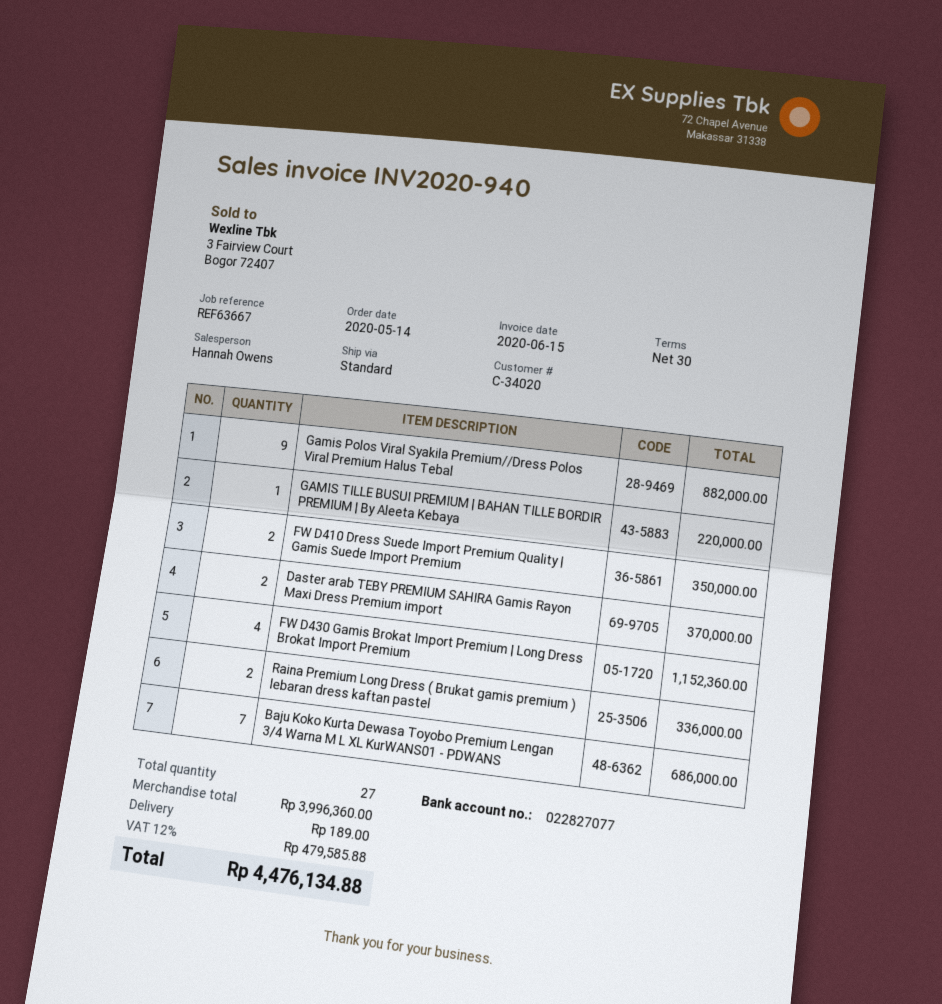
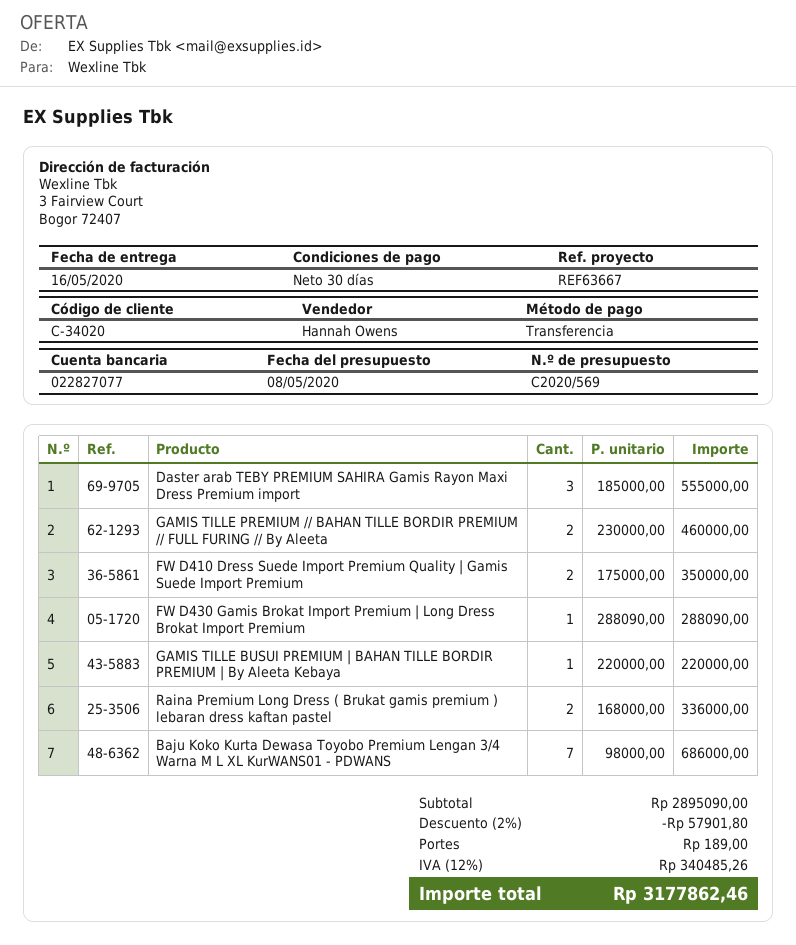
Gamis Polos Viral Syakila Premium//Dress Polos Viral Premium Halus Tebal: 9 for 882000.00 -> none
Daster arab TEBY PREMIUM SAHIRA Gamis Rayon Maxi Dress Premium import: 2 for 370000.00 -> 3 for 555000.00
FW D430 Gamis Brokat Import Premium | Long Dress Brokat Import Premium: 4 for 1152360.00 -> 1 for 288090.00
GAMIS TILLE PREMIUM // BAHAN TILLE BORDIR PREMIUM // FULL FURING // By Aleeta: none -> 2 for 460000.00
subtotal: 3996360.00 -> 2895090.00
discount: none -> 2% = 57901.80
tax: 12% = 479585.88 -> 12% = 340485.26
total: 4476134.88 -> 3177862.46

